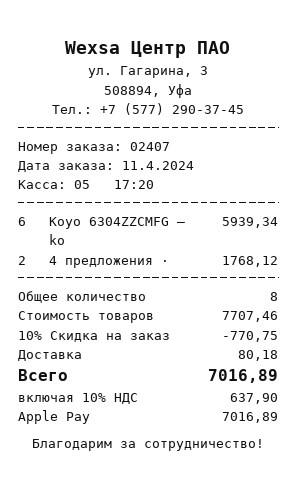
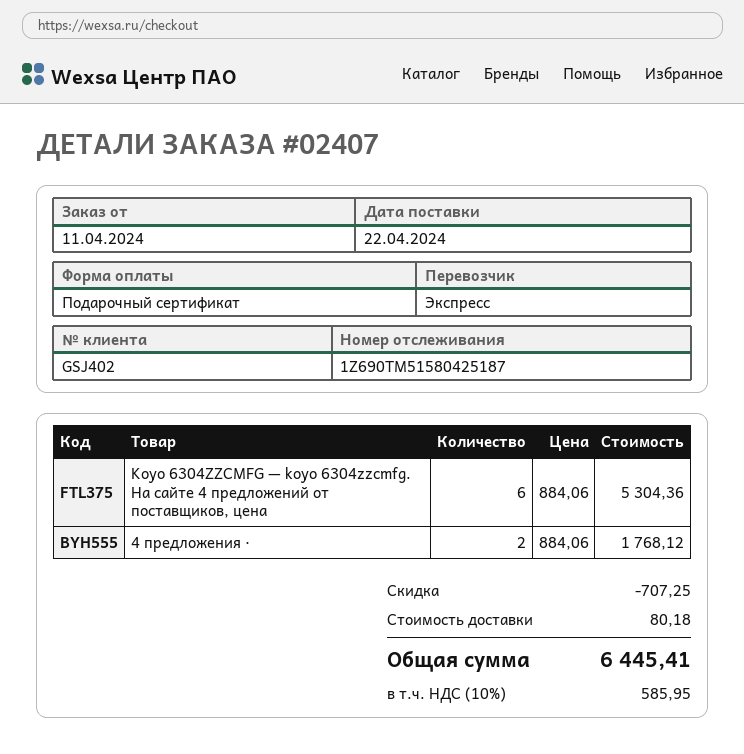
payment method: Apple Pay -> gift card
Koyo 6304ZZCMFG — ko: 6 for 5939.34 -> 6 for 5304.36
discount: 770.75 -> 707.25
tax: 10% = 637.90 -> 10% = 585.95
total: 7016.89 -> 6445.41

